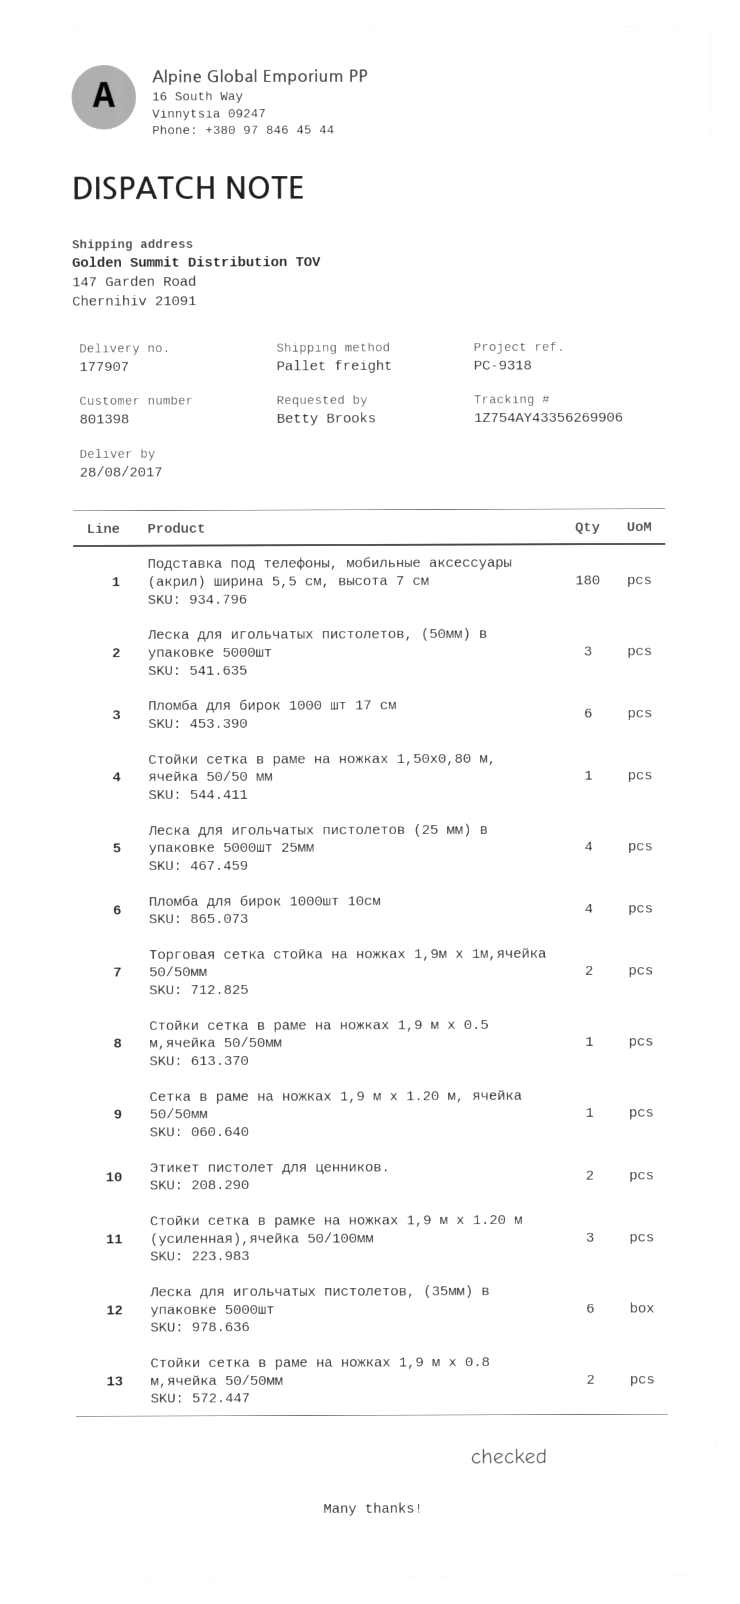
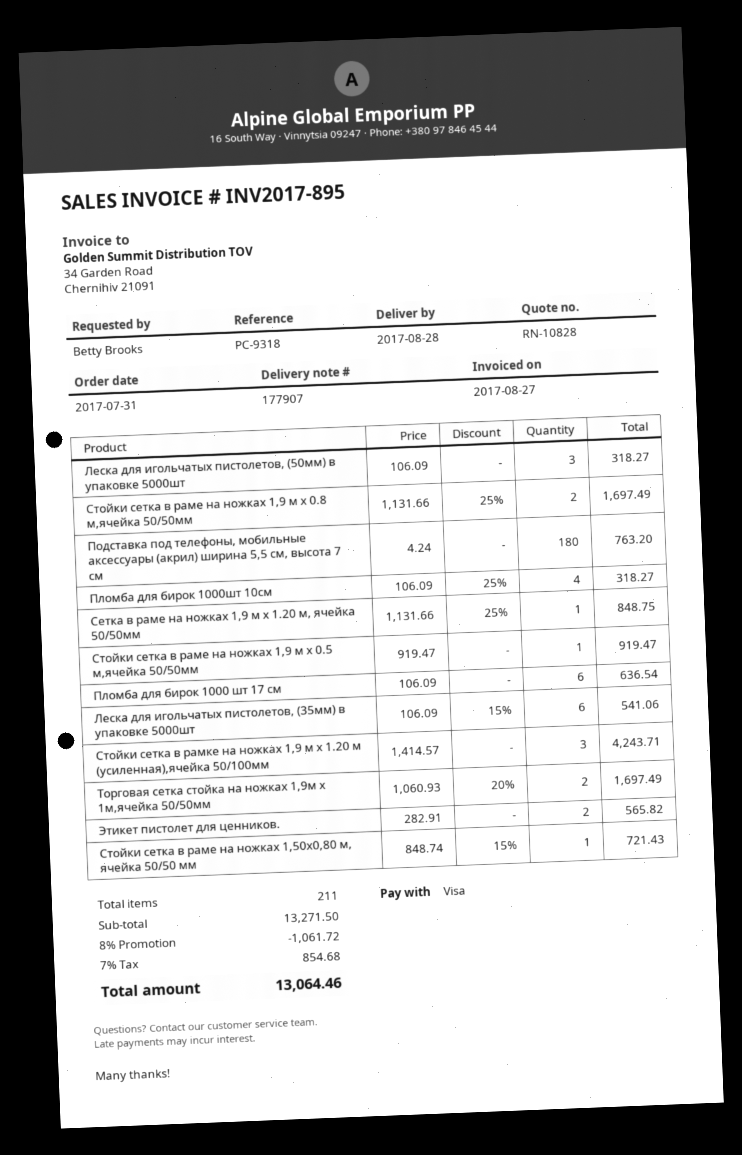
Леска для игольчатых пистолетов (25 мм) в упаковке 5000шт 25мм: 4 -> none

